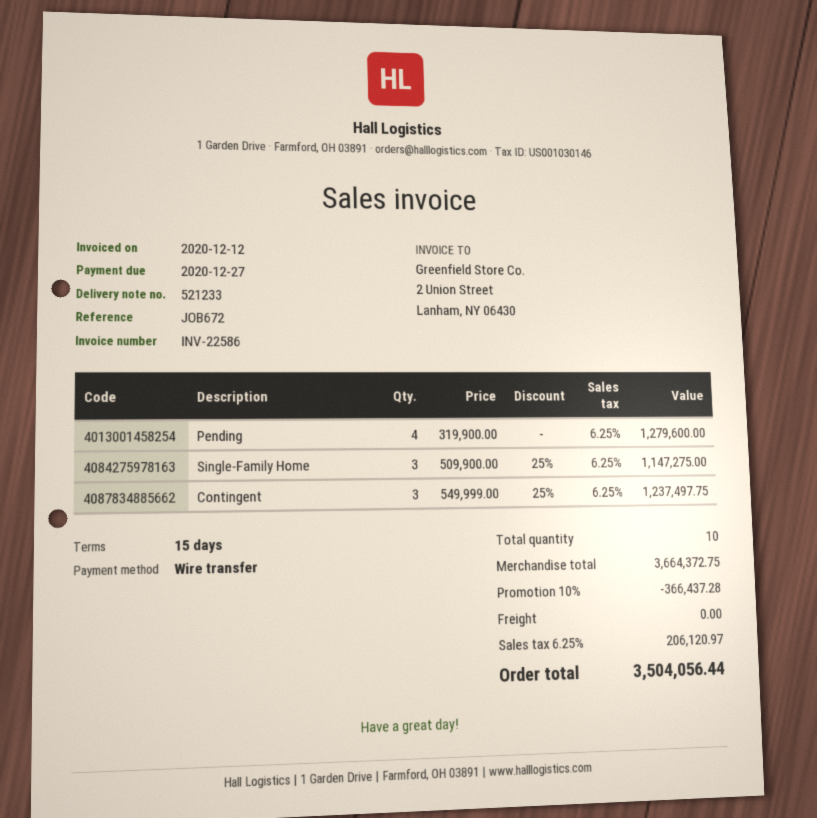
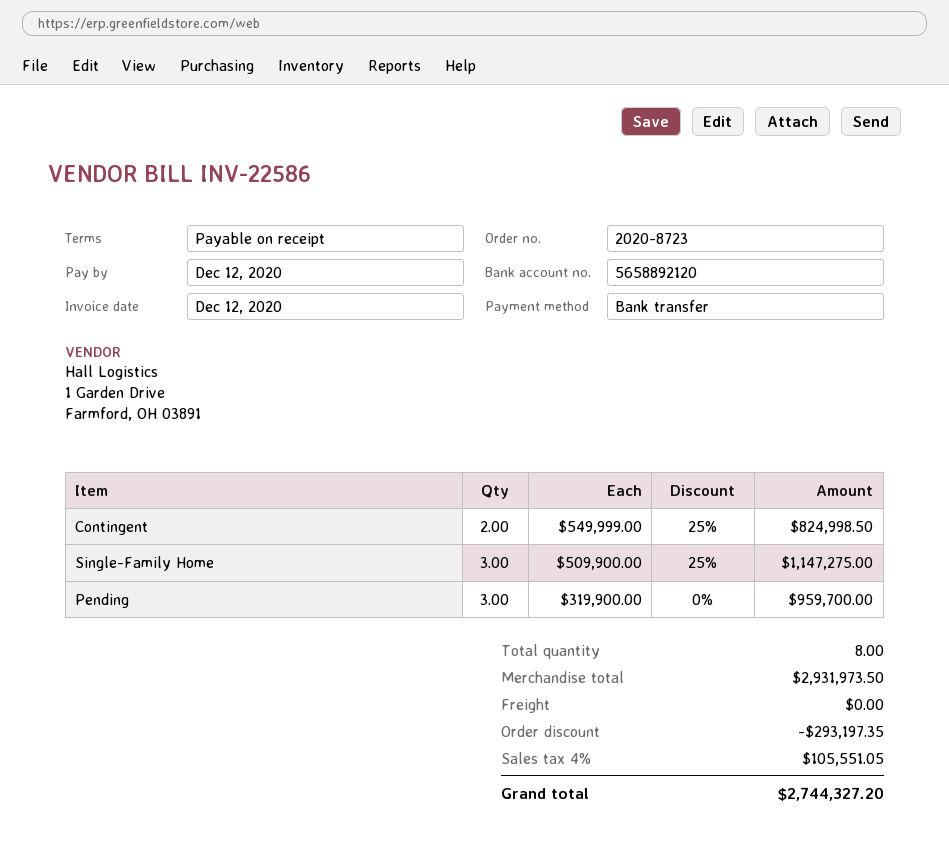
payment terms: 15 days -> on receipt
due date: 2020-12-27 -> 2020-12-12
Pending: 4 x 319900.00 = 1279600.00 -> 3 x 319900.00 = 959700.00
Contingent: 3 x 549999.00 - 25% = 1237497.75 -> 2 x 549999.00 - 25% = 824998.50
total quantity: 10 -> 8
subtotal: 3664372.75 -> 2931973.50
discount: 366437.28 -> 293197.35
tax: 6.25% = 206120.97 -> 4% = 105551.05
total: 3504056.44 -> 2744327.20

